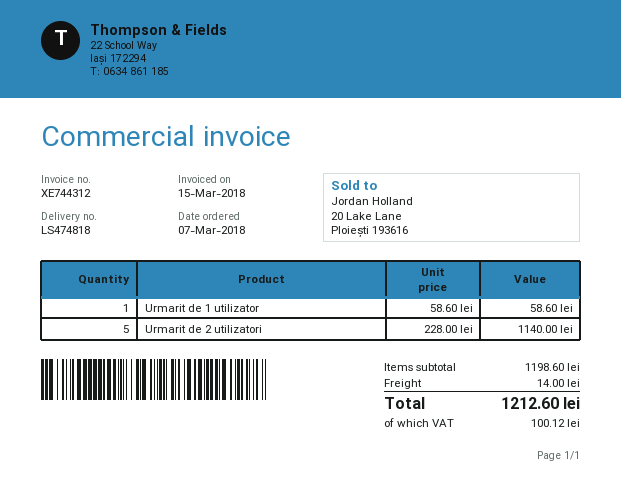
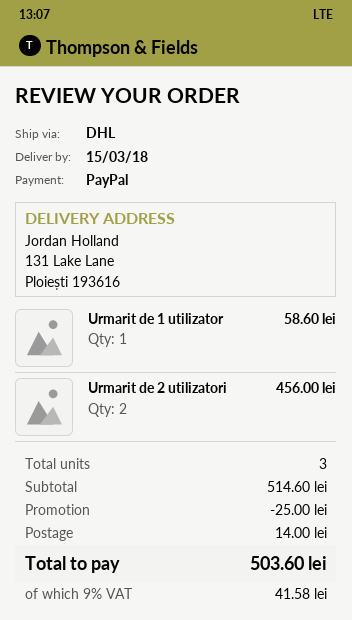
Urmarit de 2 utilizatori: 5 for 1140.00 -> 2 for 456.00
subtotal: 1198.60 -> 514.60
discount: none -> 25.00
tax: 100.12 -> 41.58
total: 1212.60 -> 503.60

